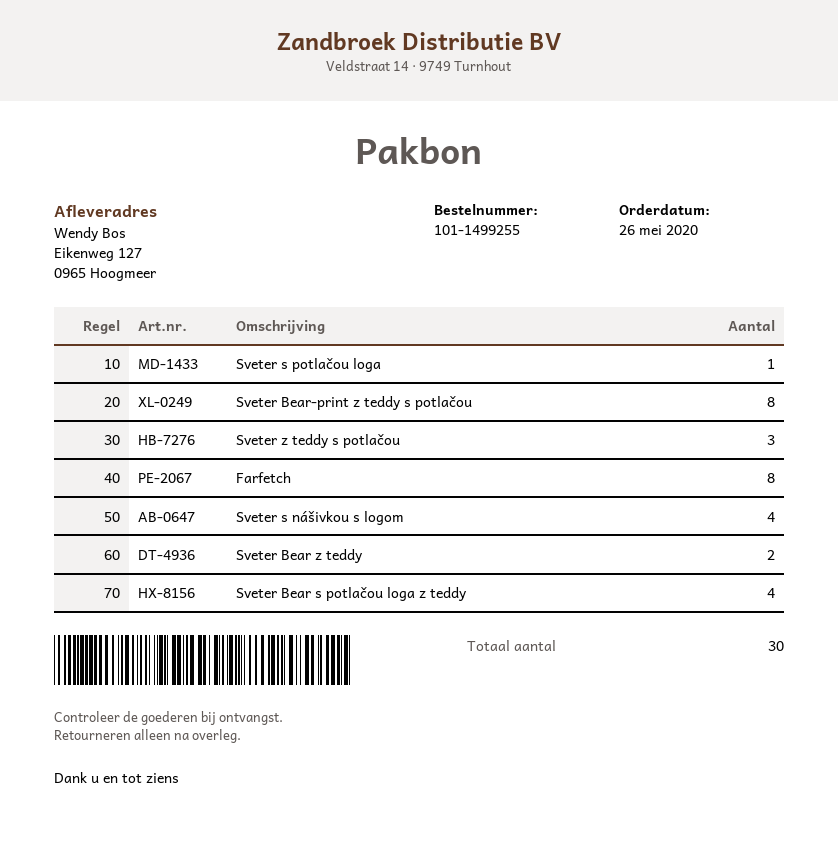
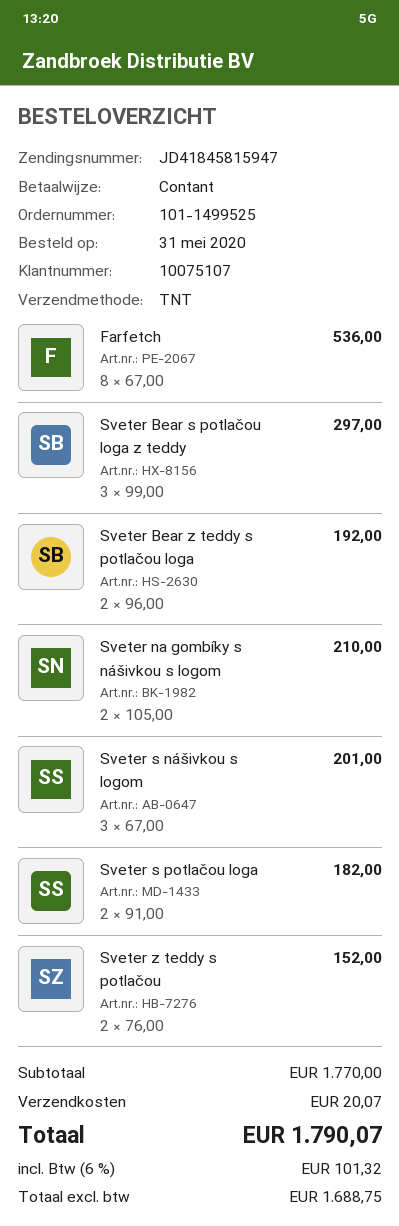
order number: 101-1499255 -> 101-1499525
order date: 2020-05-26 -> 2020-05-31
Sveter s potlačou loga: 1 -> 2
Sveter Bear-print z teddy s potlačou: 8 -> none
Sveter z teddy s potlačou: 3 -> 2
Sveter s nášivkou s logom: 4 -> 3
Sveter Bear z teddy: 2 -> none
Sveter Bear s potlačou loga z teddy: 4 -> 3
Sveter Bear z teddy s potlačou loga: none -> 2
Sveter na gombíky s nášivkou s logom: none -> 2

